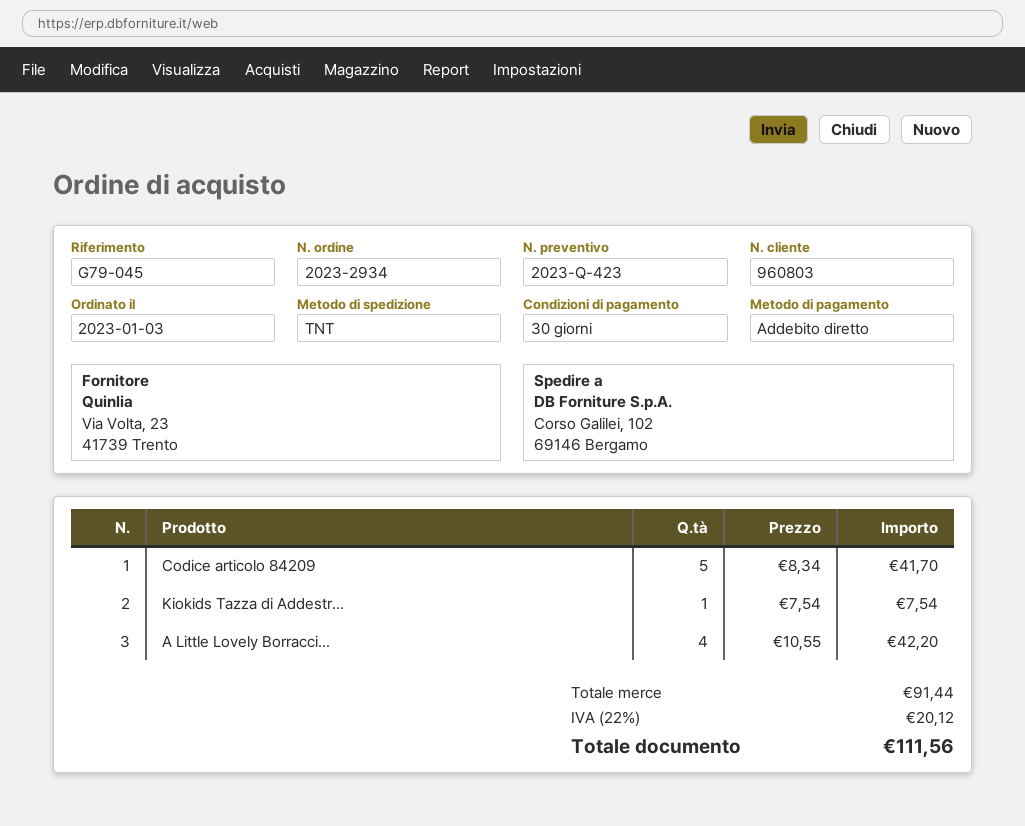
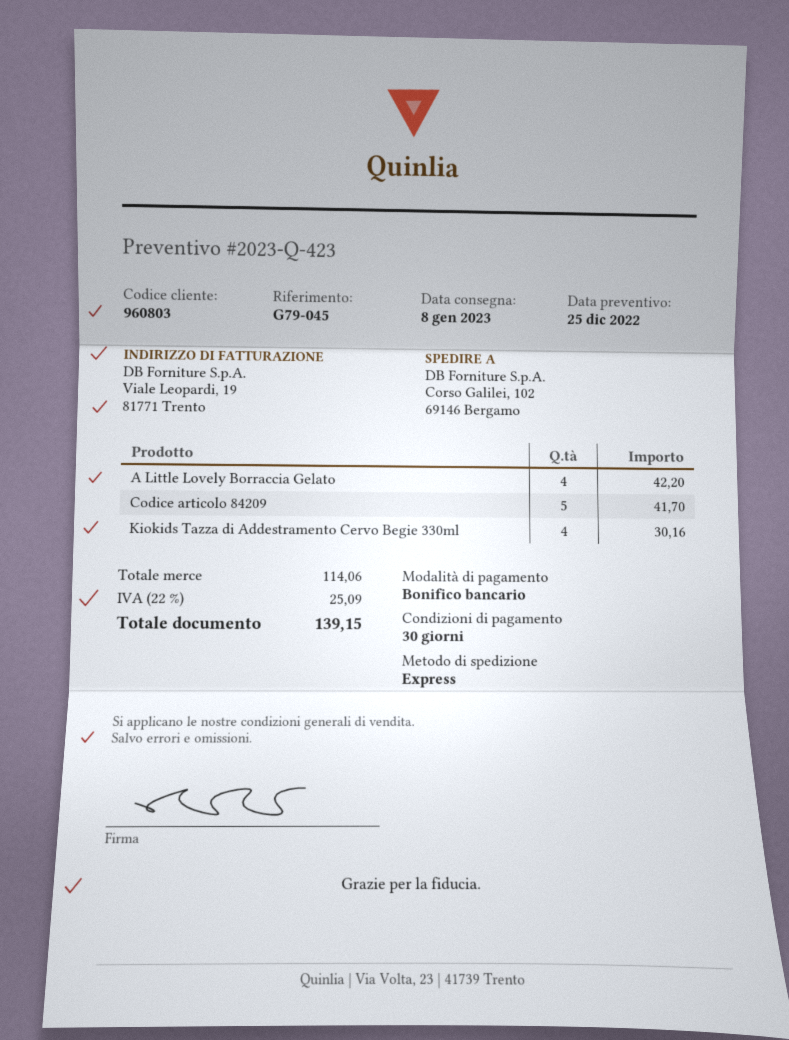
payment method: direct debit -> bank transfer
shipping method: TNT -> express
Kiokids Tazza di Addestr...: 1 for 7.54 -> 4 for 30.16
subtotal: 91.44 -> 114.06
tax: 22% = 20.12 -> 22% = 25.09
total: 111.56 -> 139.15

